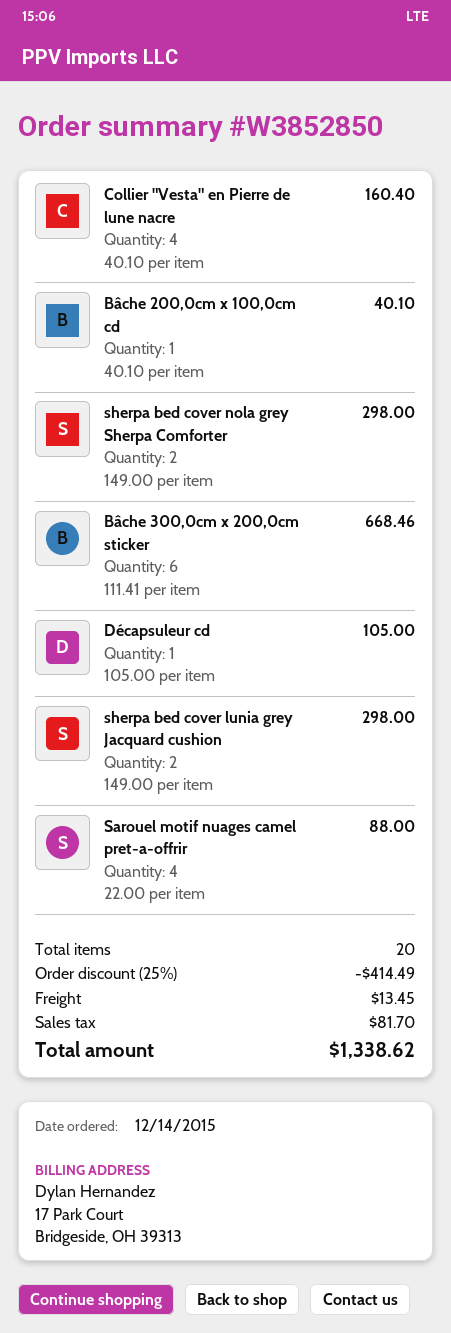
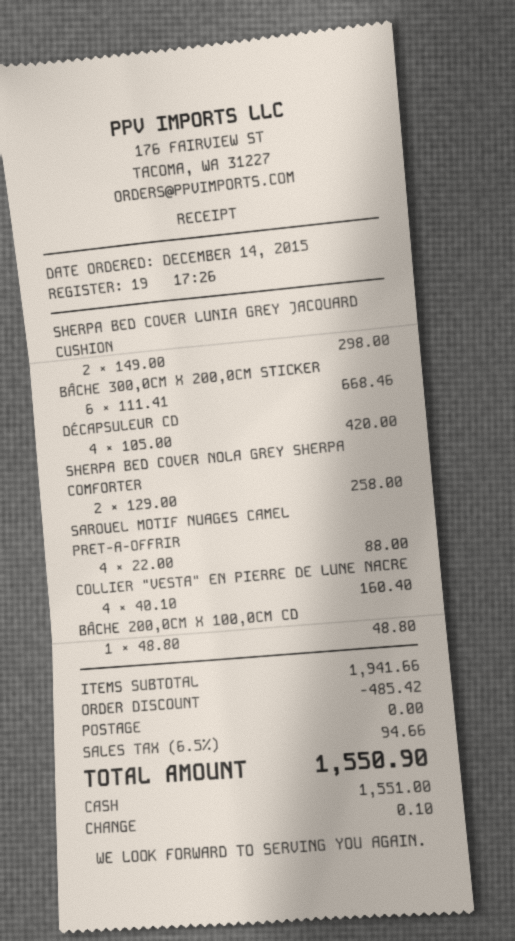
Bâche 200,0cm x 100,0cm cd: 1 x 40.10 = 40.10 -> 1 x 48.80 = 48.80
sherpa bed cover nola grey Sherpa Comforter: 2 x 149.00 = 298.00 -> 2 x 129.00 = 258.00
Décapsuleur cd: 1 x 105.00 = 105.00 -> 4 x 105.00 = 420.00
discount: 414.49 -> 485.42
shipping: 13.45 -> 0.00
tax: 81.70 -> 94.66
total: 1338.62 -> 1550.90

